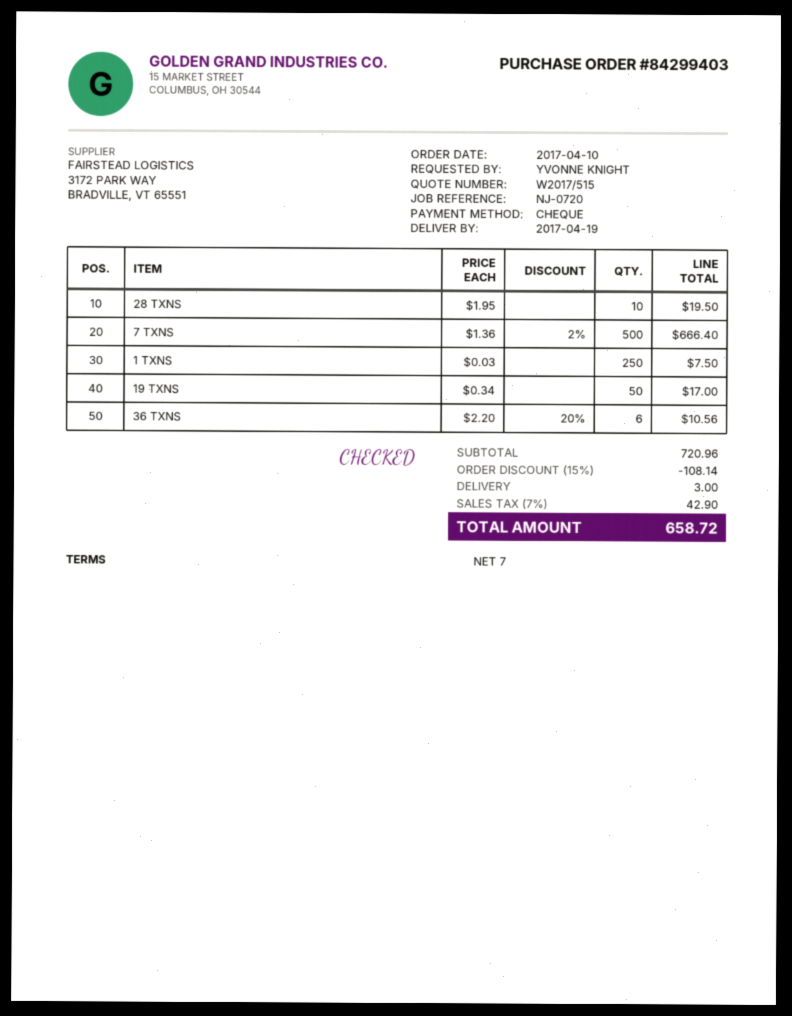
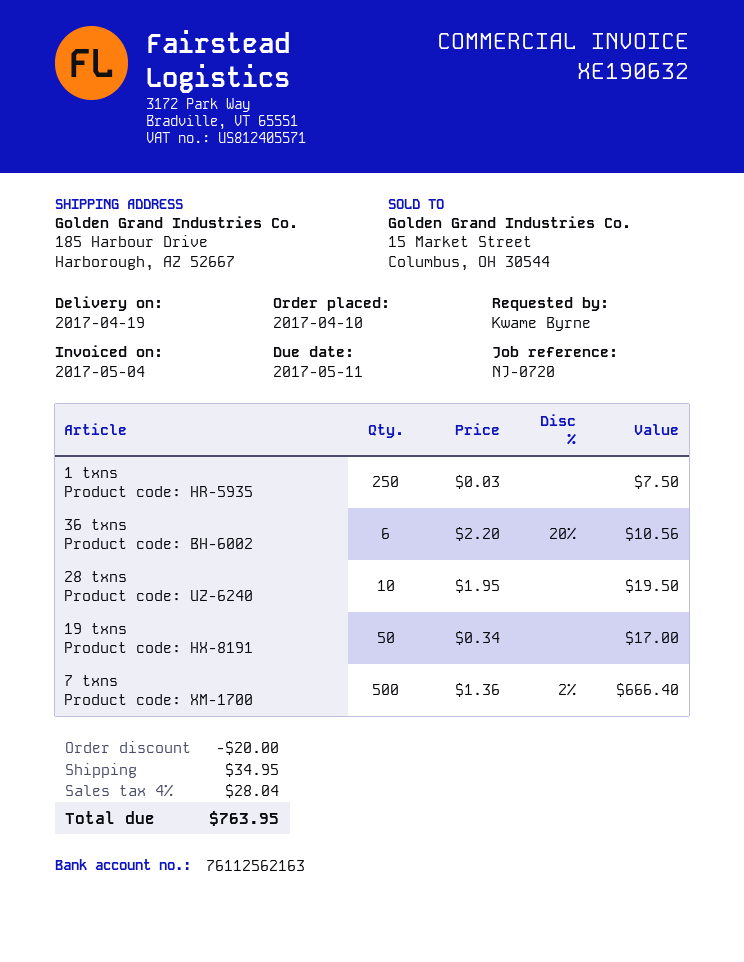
ordered by: YVONNE KNIGHT -> Kwame Byrne
discount: 108.14 -> 20.00
shipping: 3.00 -> 34.95
tax: 7% = 42.90 -> 4% = 28.04
total: 658.72 -> 763.95

